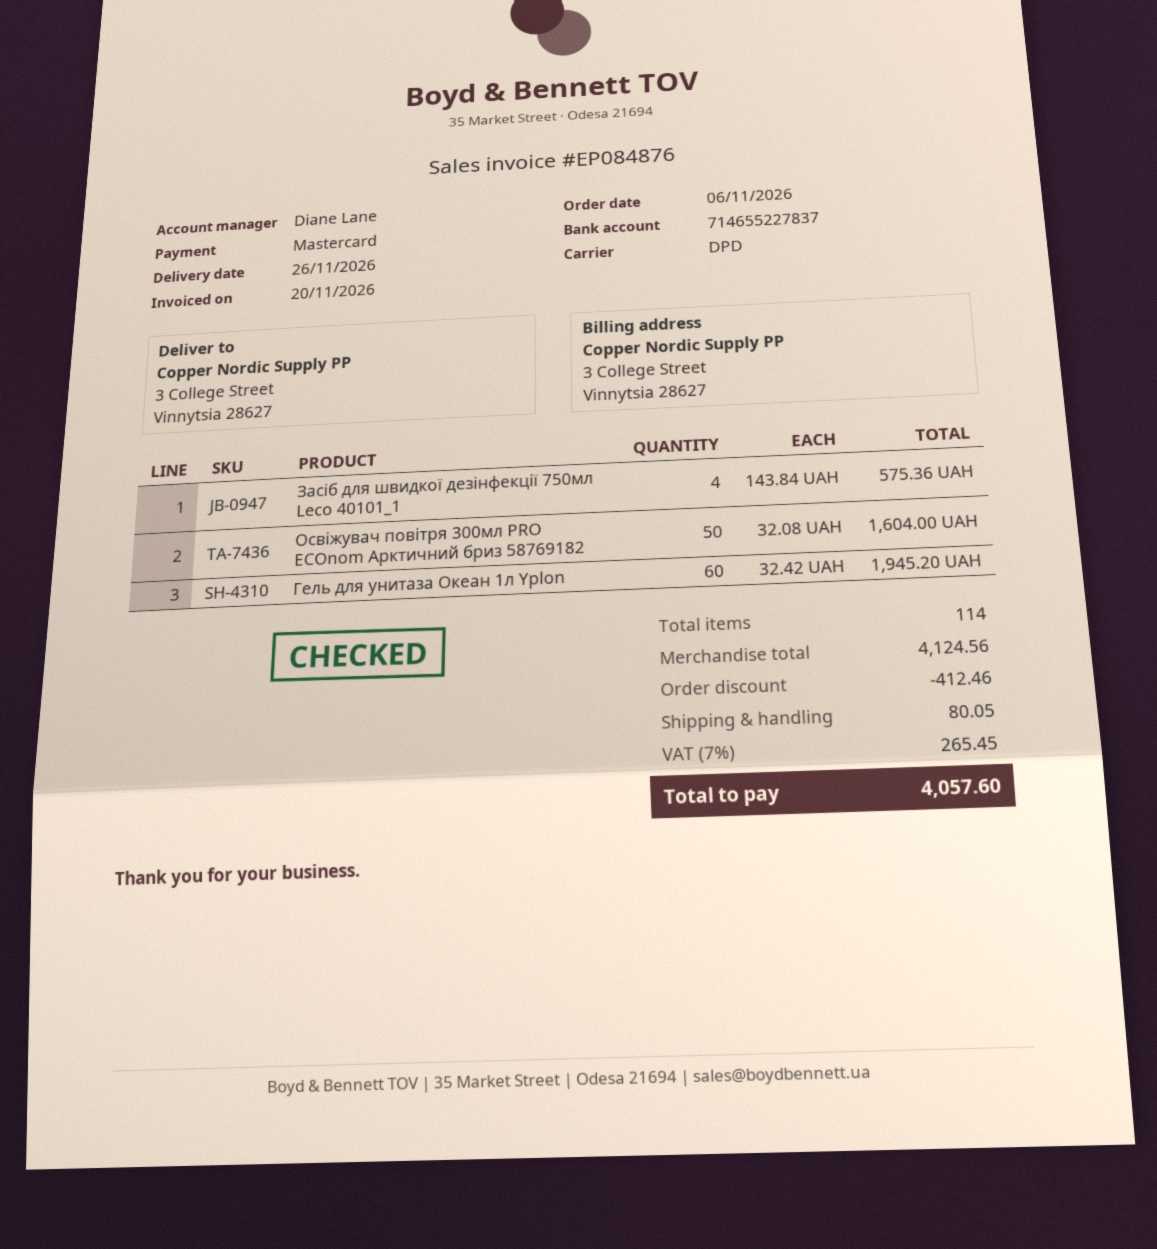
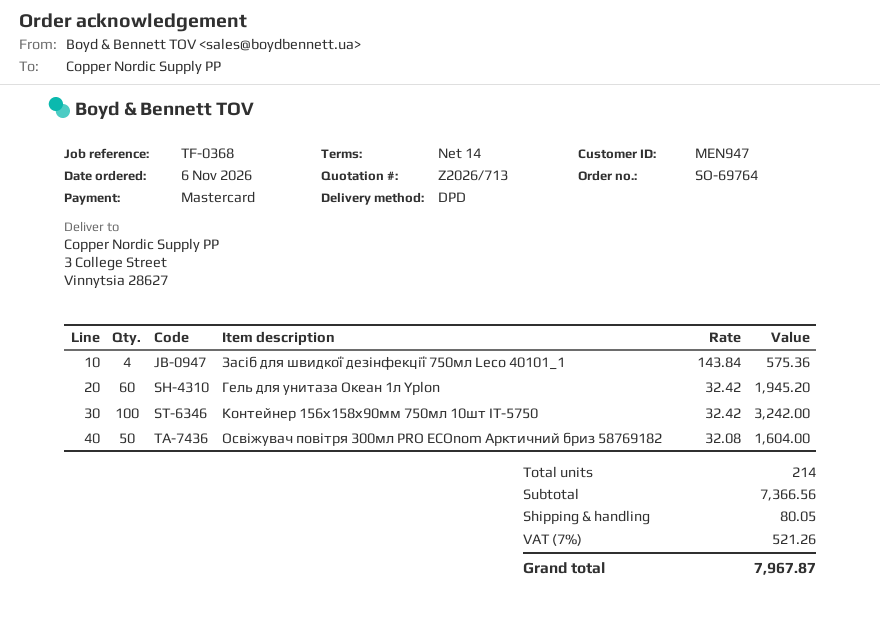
Контейнер 156х158х90мм 750мл 10шт IT-5750: none -> 100 x 32.42 = 3242.00
total quantity: 114 -> 214
subtotal: 4124.56 -> 7366.56
discount: 412.46 -> none
tax: 7% = 265.45 -> 7% = 521.26
total: 4057.60 -> 7967.87

